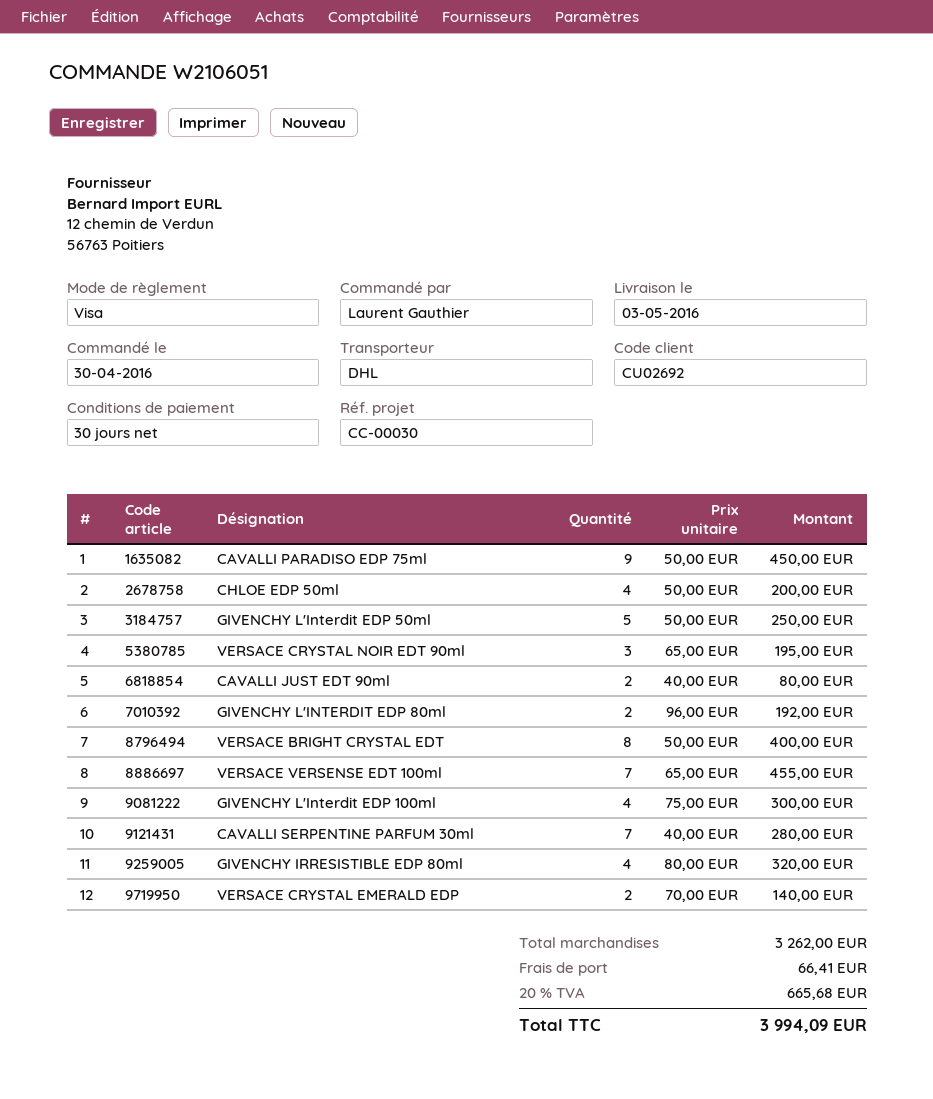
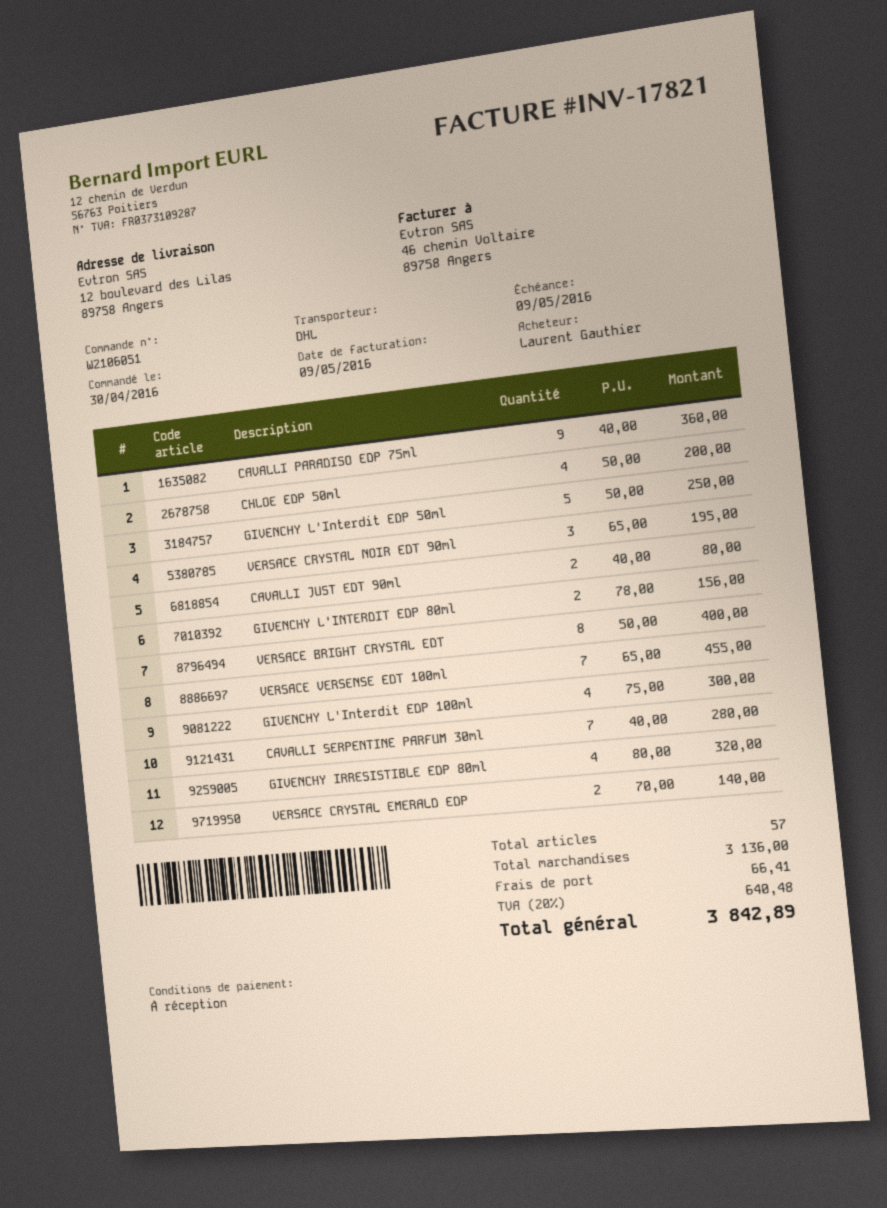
payment terms: 30 days -> on receipt
CAVALLI PARADISO EDP 75ml: 9 x 50.00 = 450.00 -> 9 x 40.00 = 360.00
GIVENCHY L'INTERDIT EDP 80ml: 2 x 96.00 = 192.00 -> 2 x 78.00 = 156.00
subtotal: 3262.00 -> 3136.00
tax: 20% = 665.68 -> 20% = 640.48
total: 3994.09 -> 3842.89

